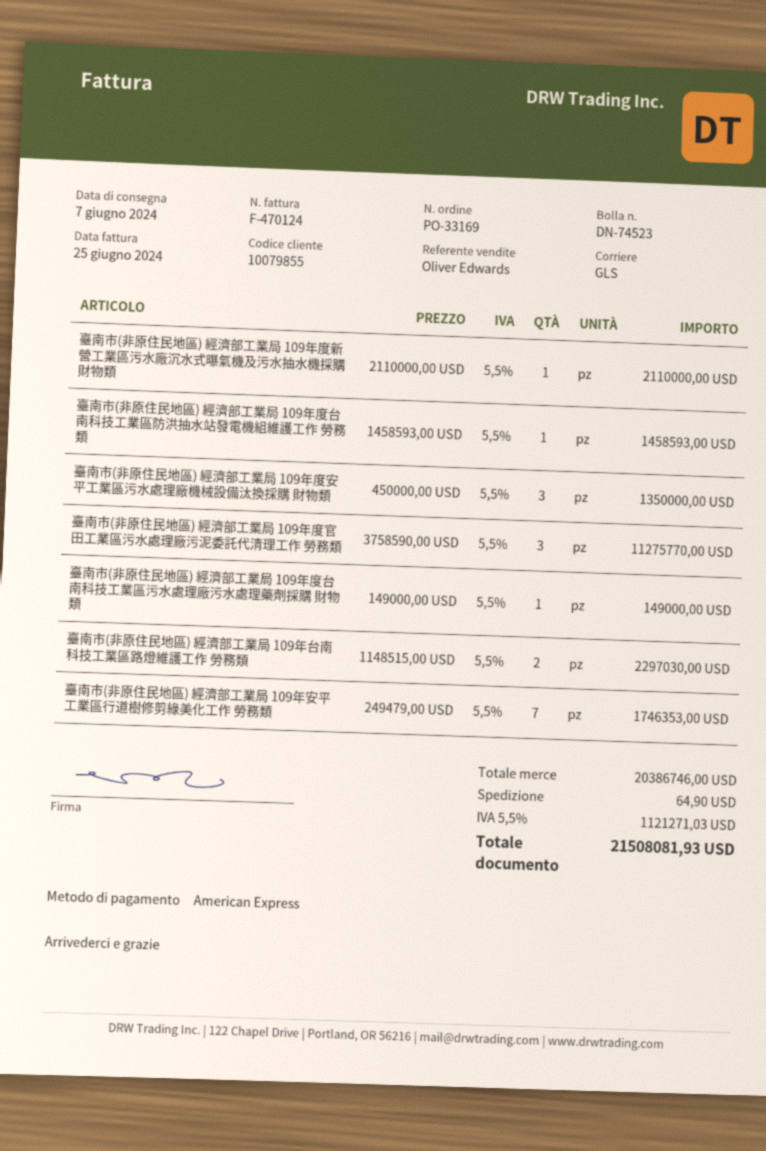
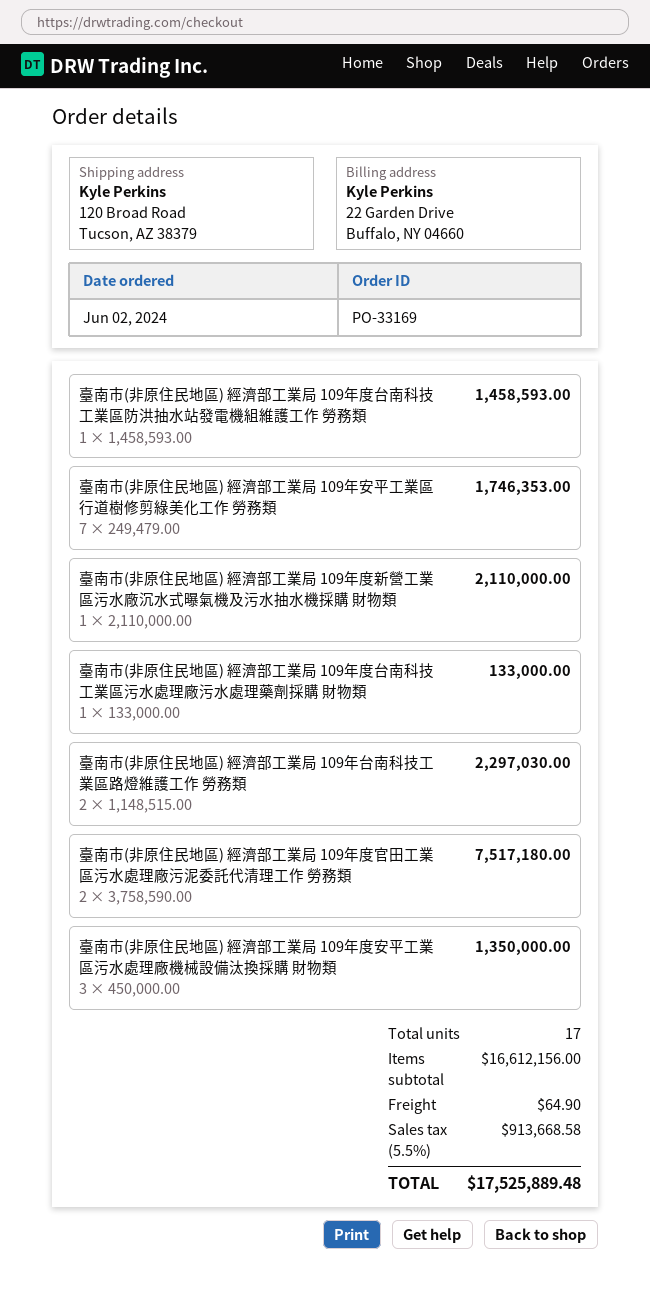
臺南市(非原住民地區) 經濟部工業局 109年度官田工業區污水處理廠污泥委託代清理工作 勞務類: 3 x 3758590.00 = 11275770.00 -> 2 x 3758590.00 = 7517180.00
臺南市(非原住民地區) 經濟部工業局 109年度台南科技工業區污水處理廠污水處理藥劑採購 財物類: 1 x 149000.00 = 149000.00 -> 1 x 133000.00 = 133000.00
subtotal: 20386746.00 -> 16612156.00
tax: 5.5% = 1121271.03 -> 5.5% = 913668.58
total: 21508081.93 -> 17525889.48

